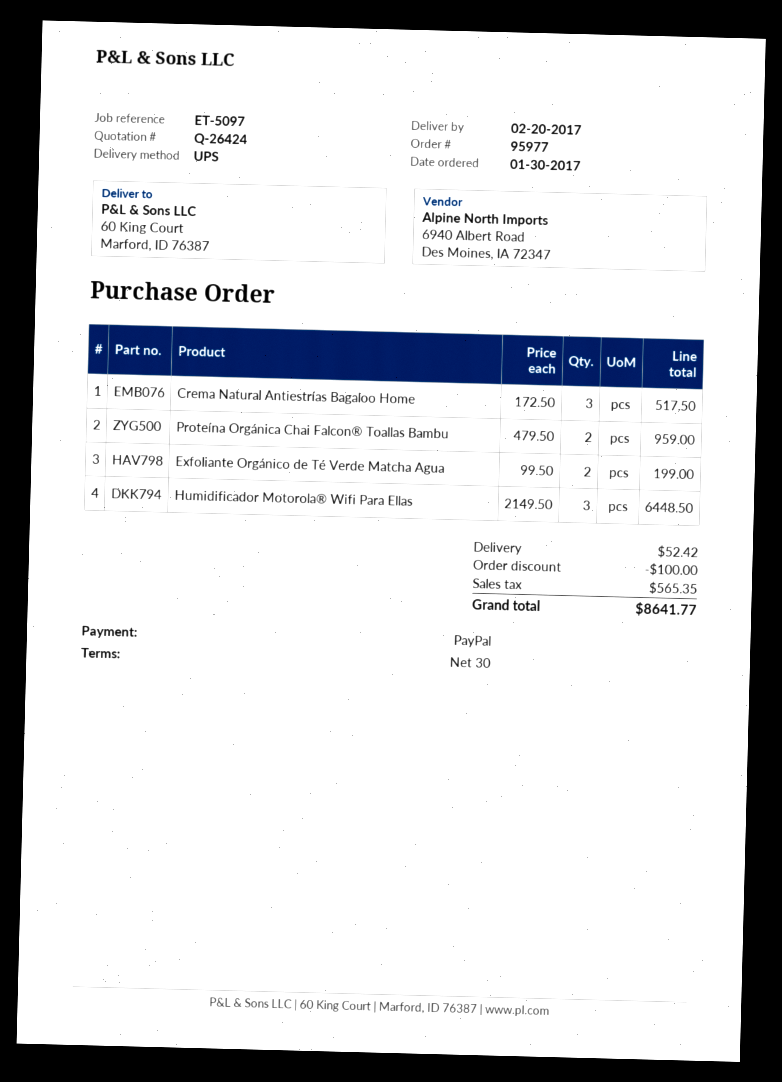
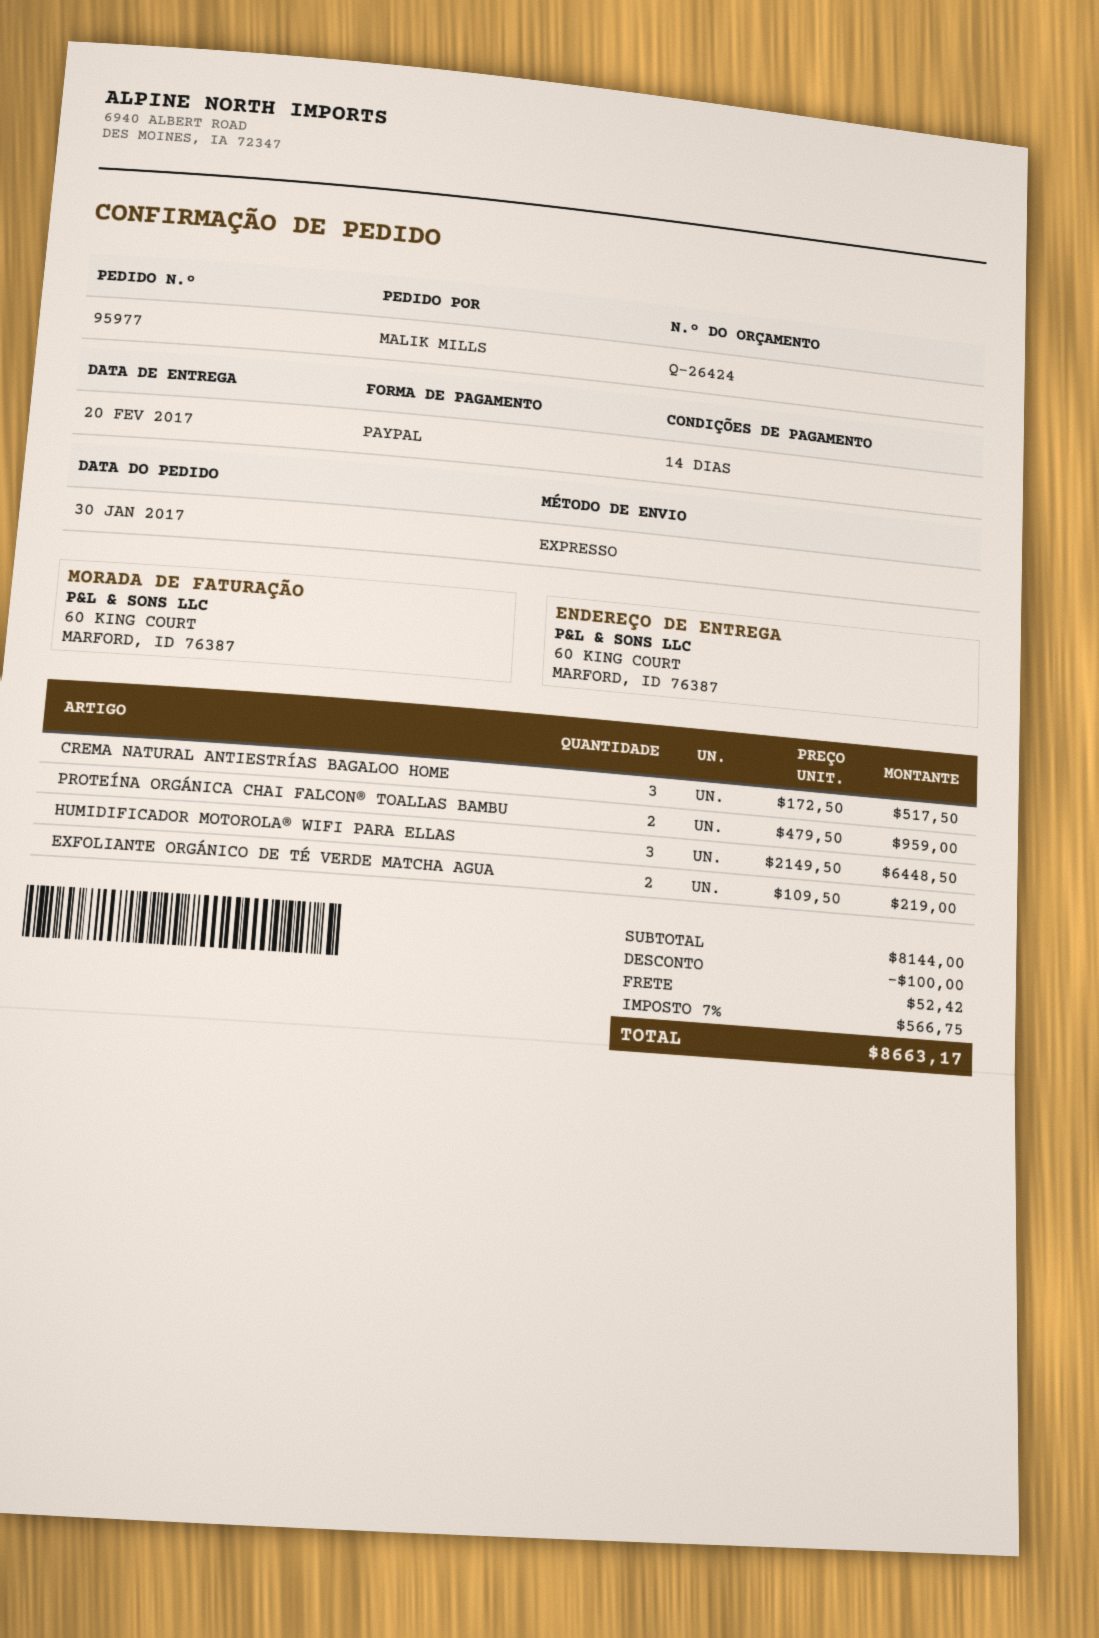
payment terms: 30 days -> 14 days
shipping method: UPS -> express
Exfoliante Orgánico de Té Verde Matcha Agua: 2 x 99.50 = 199.00 -> 2 x 109.50 = 219.00
tax: 565.35 -> 566.75
total: 8641.77 -> 8663.17

